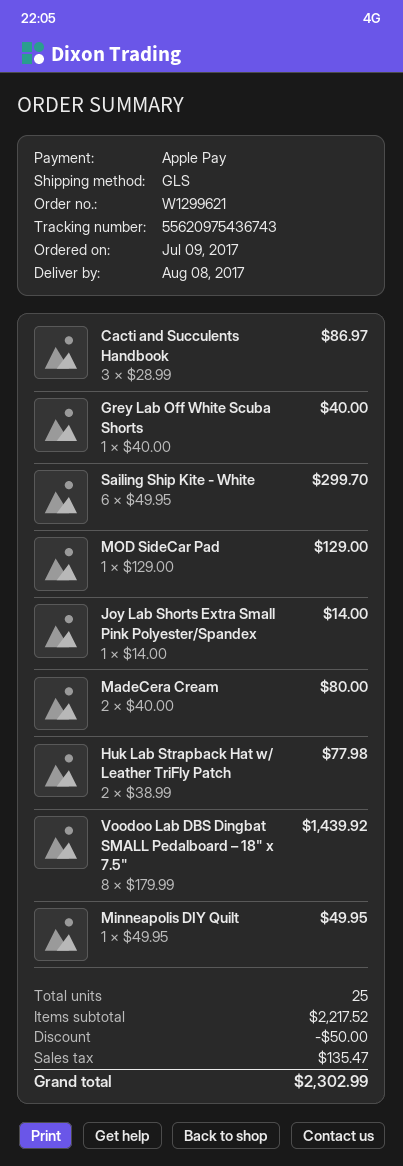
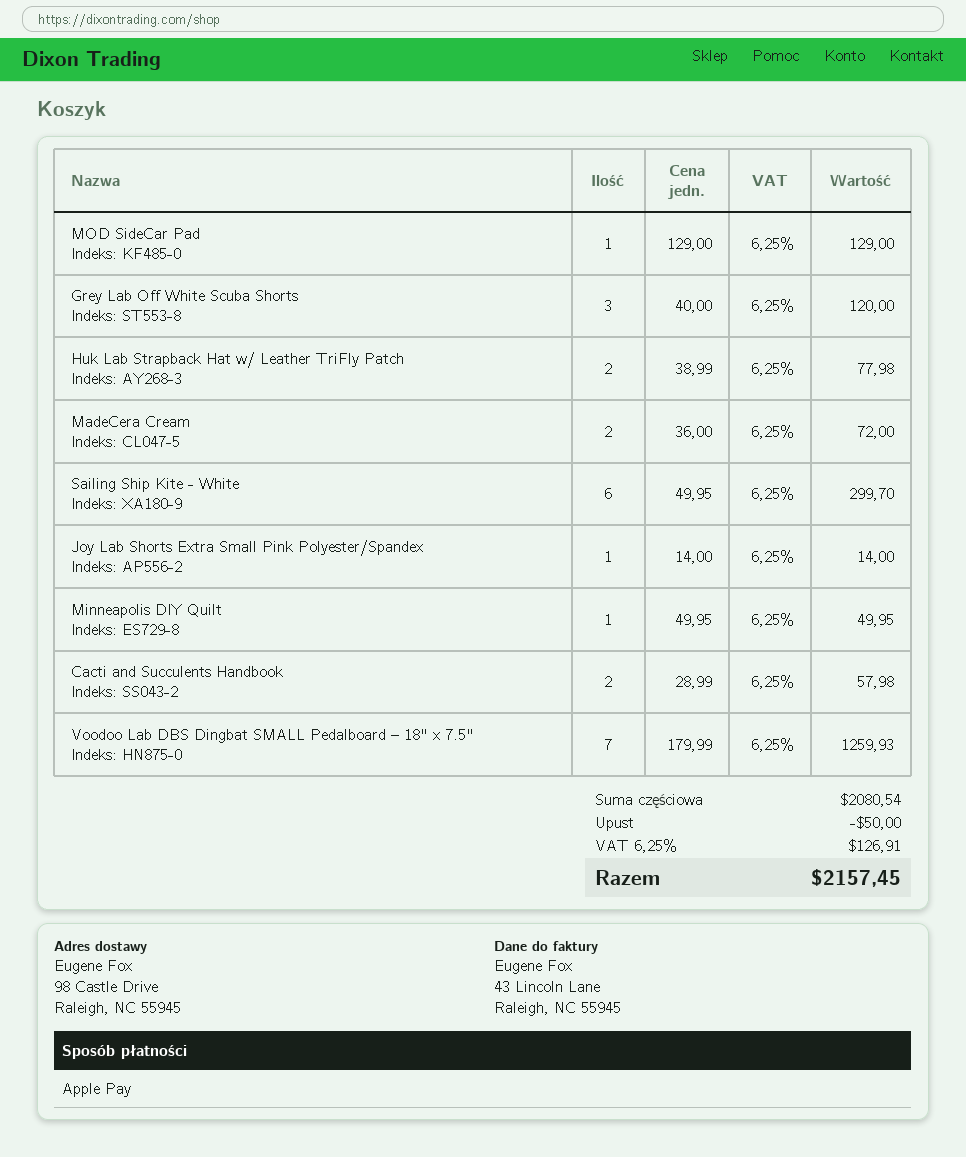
Cacti and Succulents Handbook: 3 x 28.99 = 86.97 -> 2 x 28.99 = 57.98
Grey Lab Off White Scuba Shorts: 1 x 40.00 = 40.00 -> 3 x 40.00 = 120.00
MadeCera Cream: 2 x 40.00 = 80.00 -> 2 x 36.00 = 72.00
Voodoo Lab DBS Dingbat SMALL Pedalboard – 18" x 7.5": 8 x 179.99 = 1439.92 -> 7 x 179.99 = 1259.93
subtotal: 2217.52 -> 2080.54
tax: 135.47 -> 126.91
total: 2302.99 -> 2157.45

